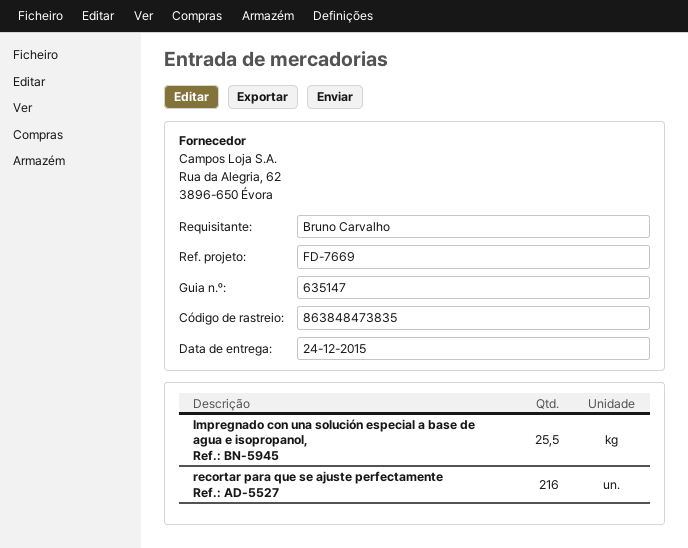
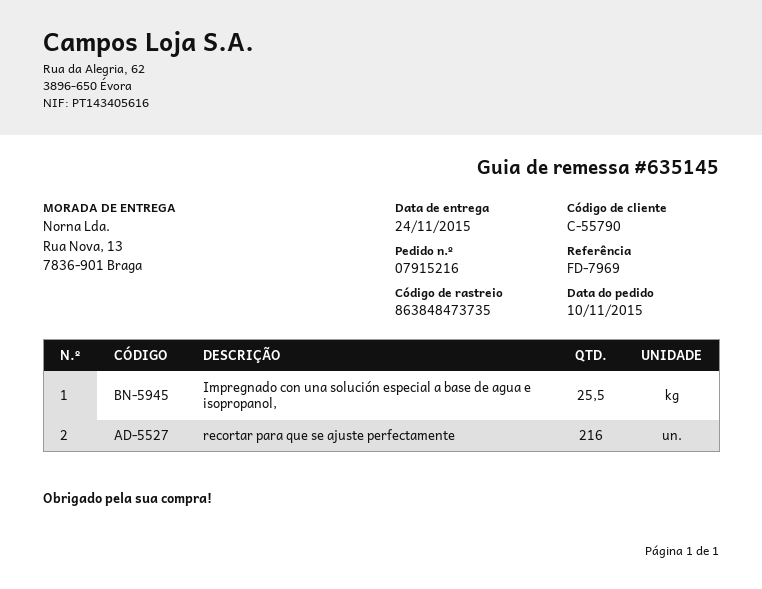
delivery note number: 635147 -> 635145
delivery date: 2015-12-24 -> 2015-11-24
reference: FD-7669 -> FD-7969
tracking number: 863848473835 -> 863848473735

